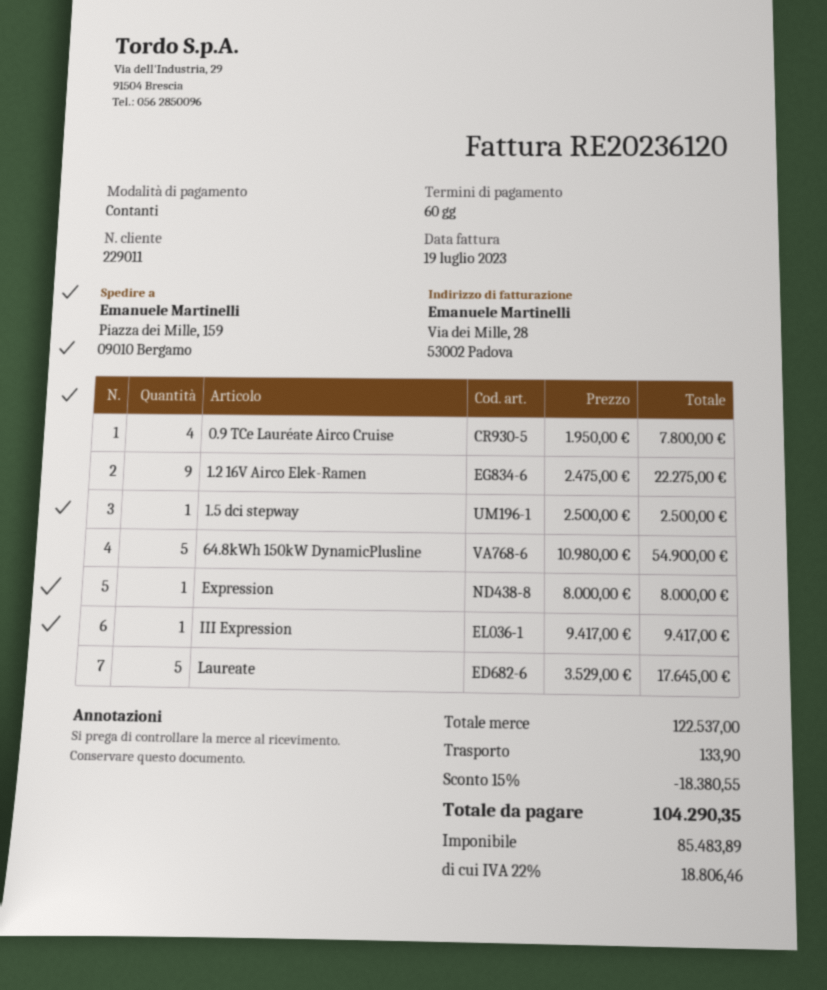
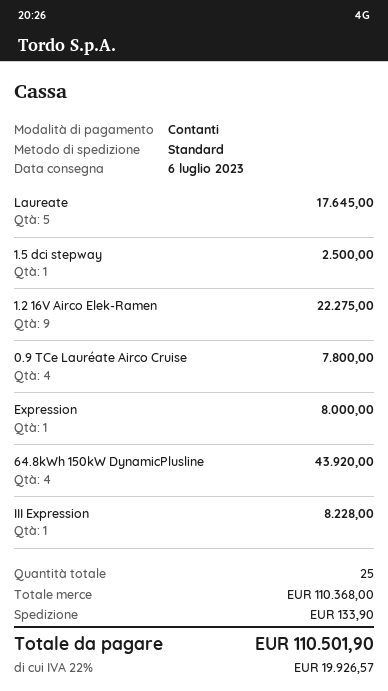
64.8kWh 150kW DynamicPlusline: 5 for 54900.00 -> 4 for 43920.00
III Expression: 1 for 9417.00 -> 1 for 8228.00
subtotal: 122537.00 -> 110368.00
discount: 15% = 18380.55 -> none
tax: 22% = 18806.46 -> 22% = 19926.57
total: 104290.35 -> 110501.90

